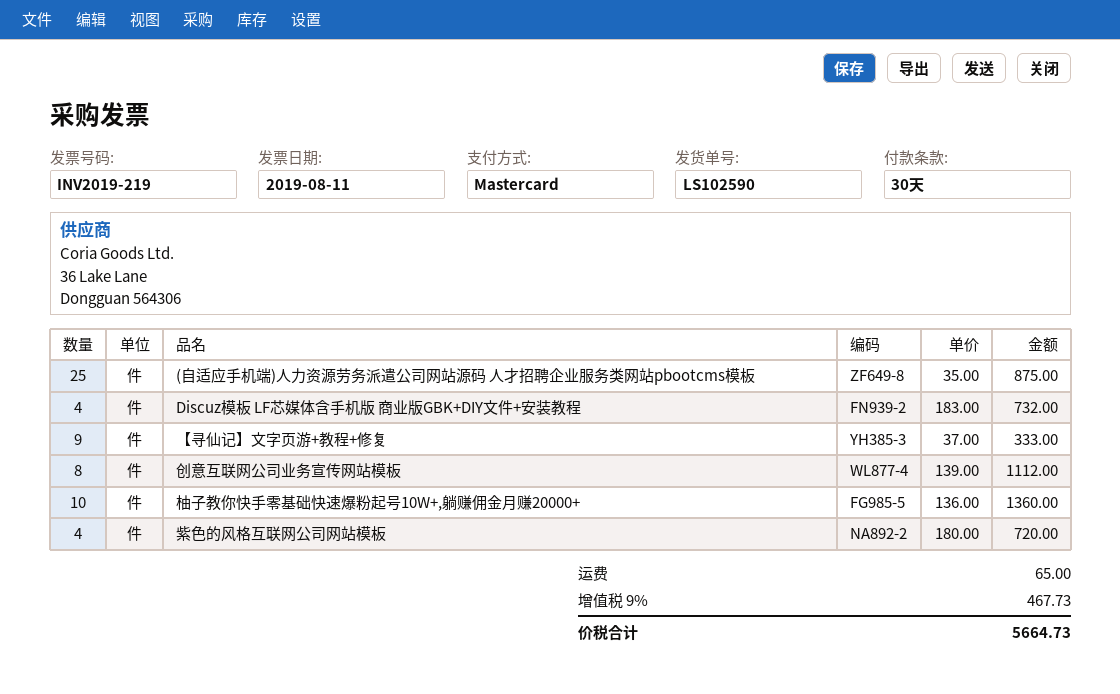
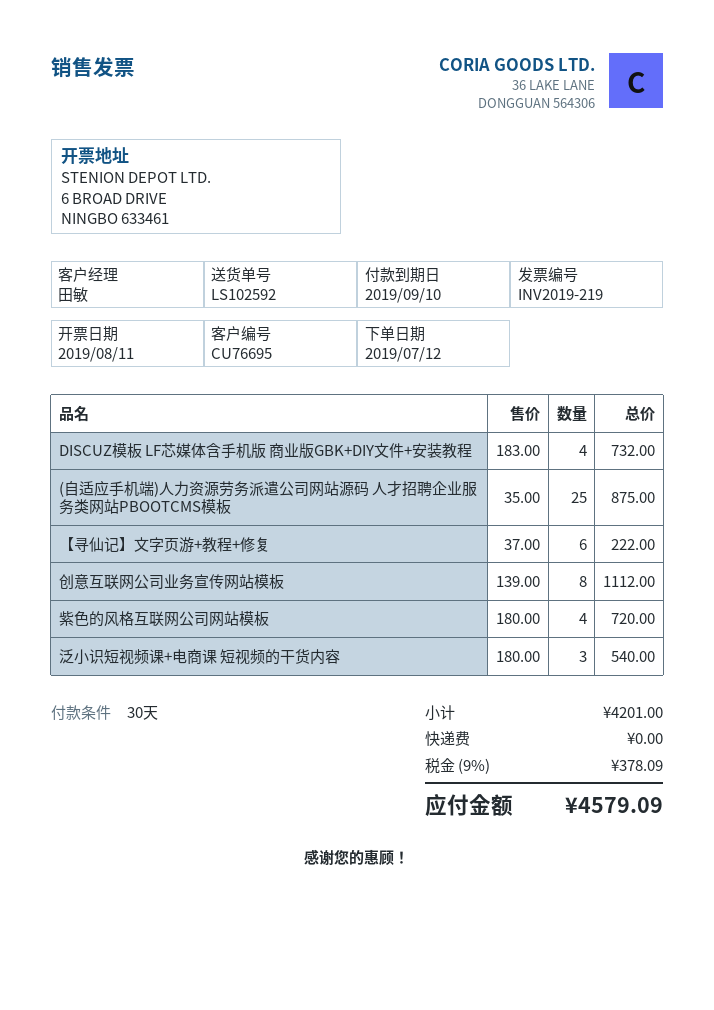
delivery note number: LS102590 -> LS102592
【寻仙记】文字页游+教程+修复: 9 x 37.00 = 333.00 -> 6 x 37.00 = 222.00
柚子教你快手零基础快速爆粉起号10W+,躺赚佣金月赚20000+: 10 x 136.00 = 1360.00 -> none
泛小识短视频课+电商课 短视频的干货内容: none -> 3 x 180.00 = 540.00
shipping: 65.00 -> 0.00
tax: 9% = 467.73 -> 9% = 378.09
total: 5664.73 -> 4579.09

